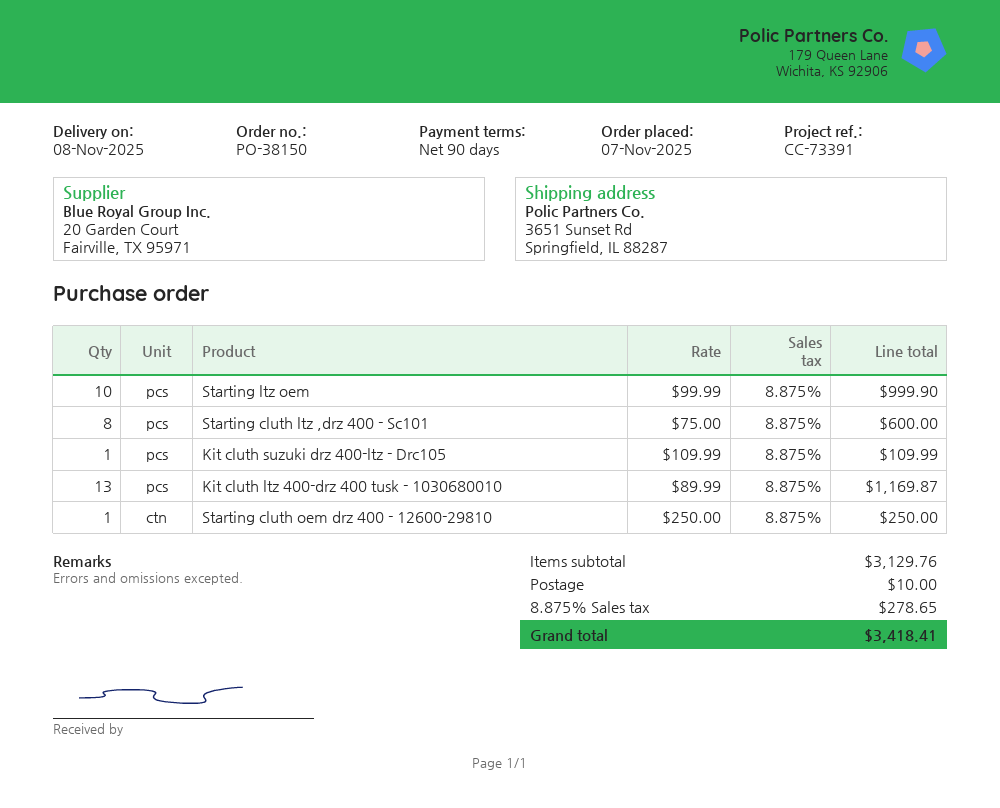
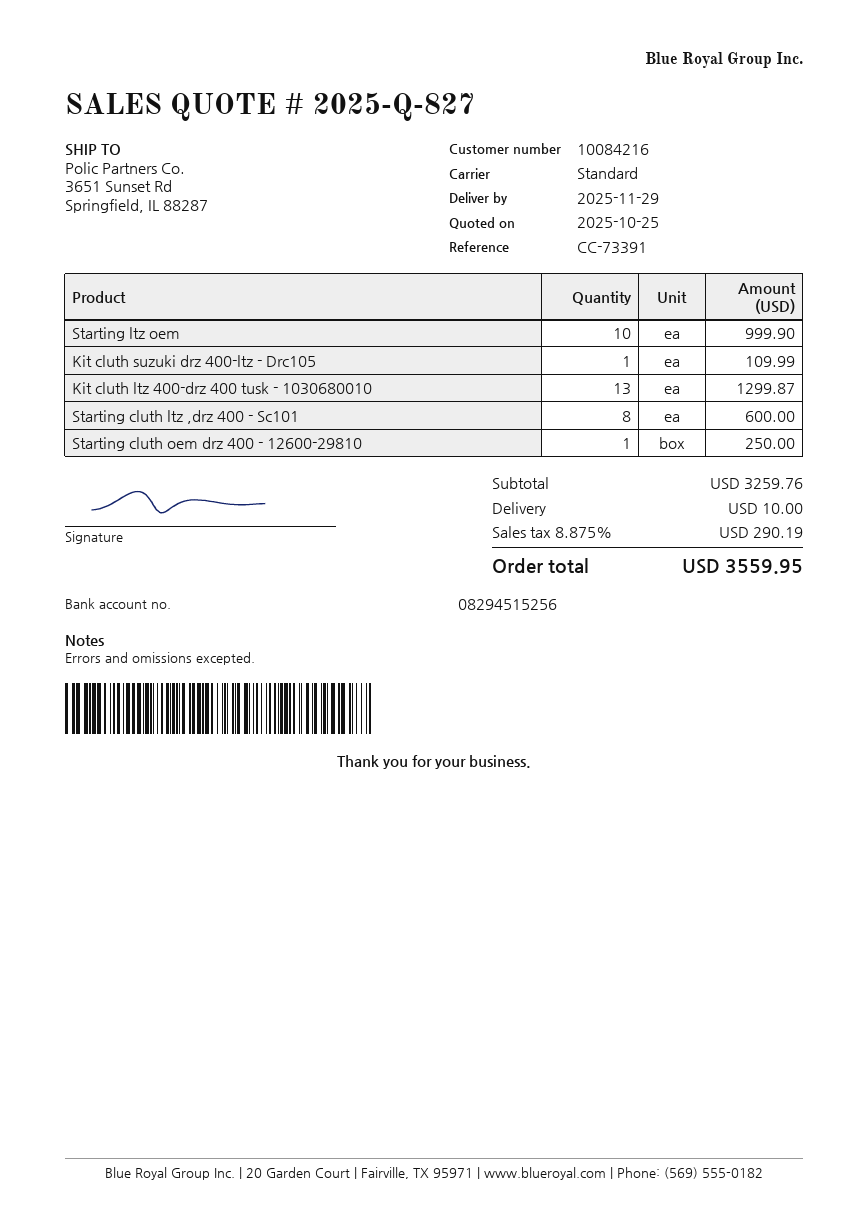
delivery date: 2025-11-08 -> 2025-11-29
Kit cluth ltz 400-drz 400 tusk - 1030680010: 13 for 1169.87 -> 13 for 1299.87
subtotal: 3129.76 -> 3259.76
tax: 8.875% = 278.65 -> 8.875% = 290.19
total: 3418.41 -> 3559.95

